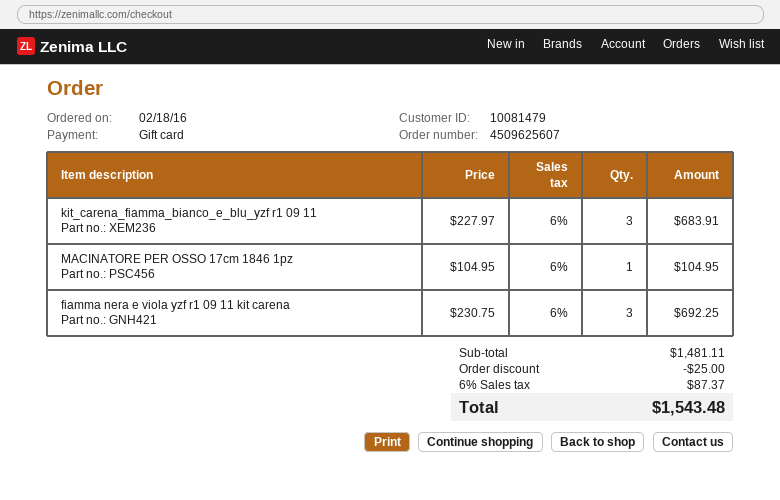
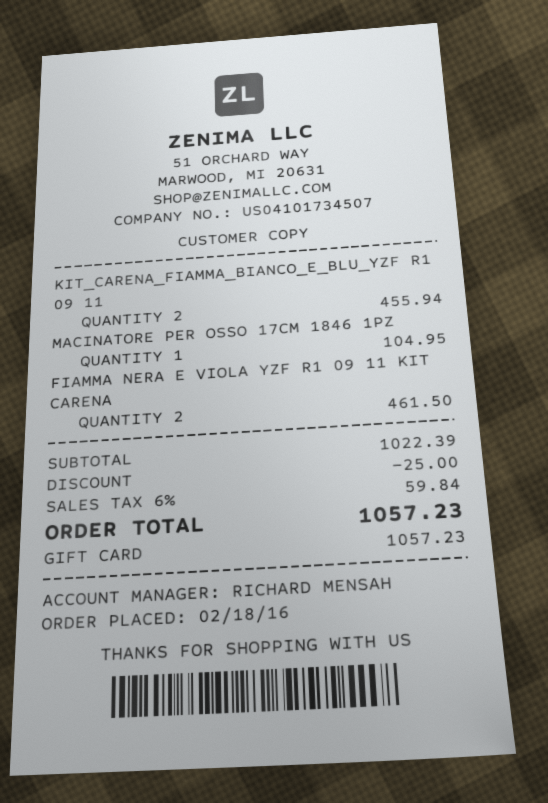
kit_carena_fiamma_bianco_e_blu_yzf r1 09 11: 3 for 683.91 -> 2 for 455.94
fiamma nera e viola yzf r1 09 11 kit carena: 3 for 692.25 -> 2 for 461.50
subtotal: 1481.11 -> 1022.39
tax: 6% = 87.37 -> 6% = 59.84
total: 1543.48 -> 1057.23

